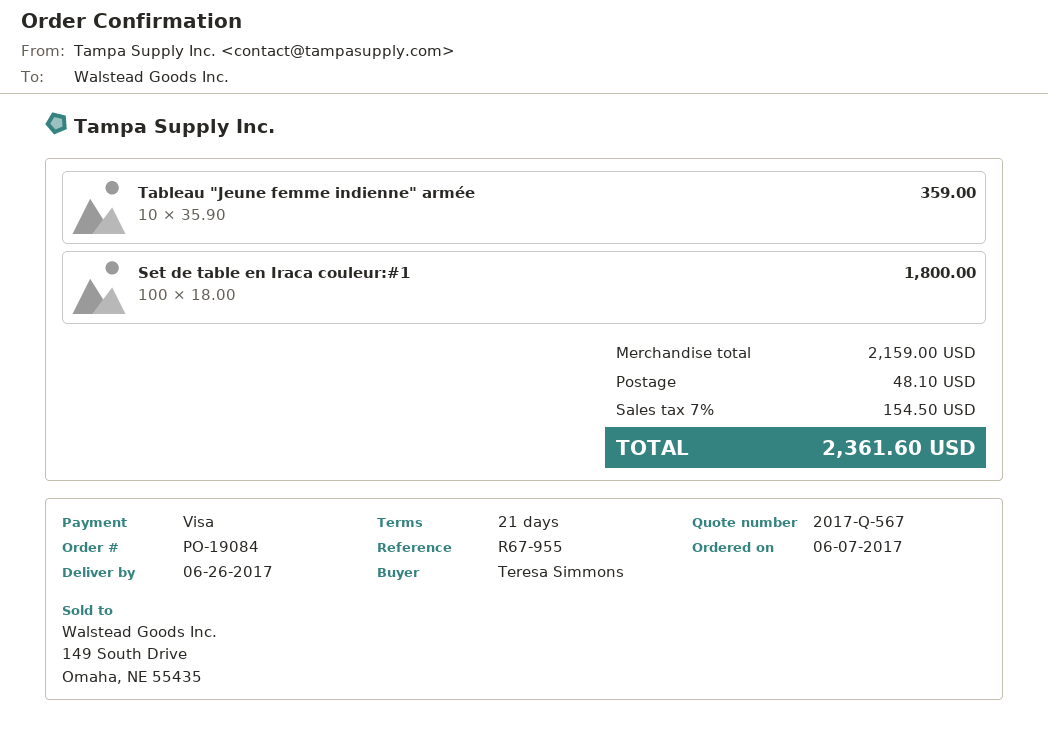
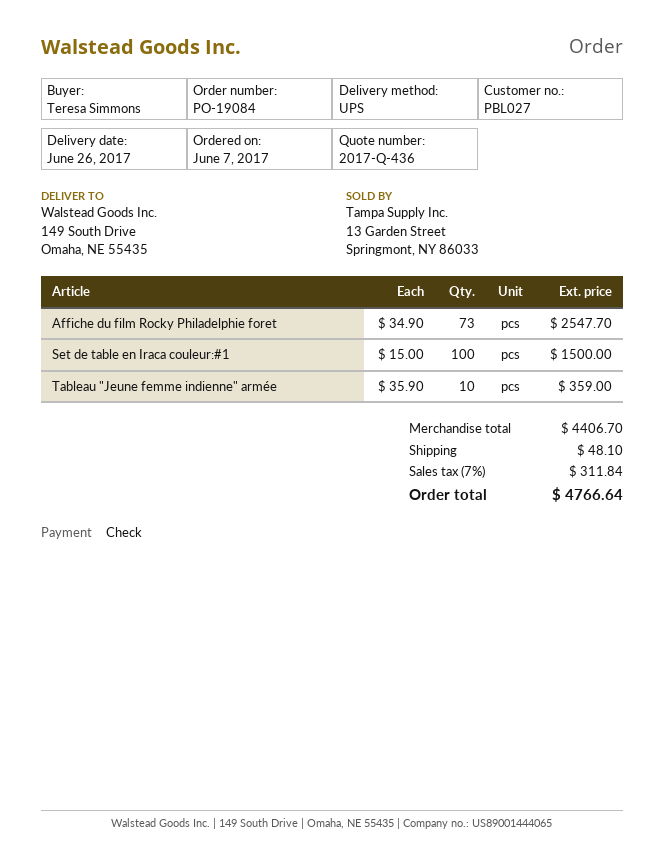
quote number: 2017-Q-567 -> 2017-Q-436
payment method: Visa -> cheque
Set de table en Iraca couleur:#1: 100 x 18.00 = 1800.00 -> 100 x 15.00 = 1500.00
Affiche du film Rocky Philadelphie foret: none -> 73 x 34.90 = 2547.70
subtotal: 2159.00 -> 4406.70
tax: 7% = 154.50 -> 7% = 311.84
total: 2361.60 -> 4766.64

